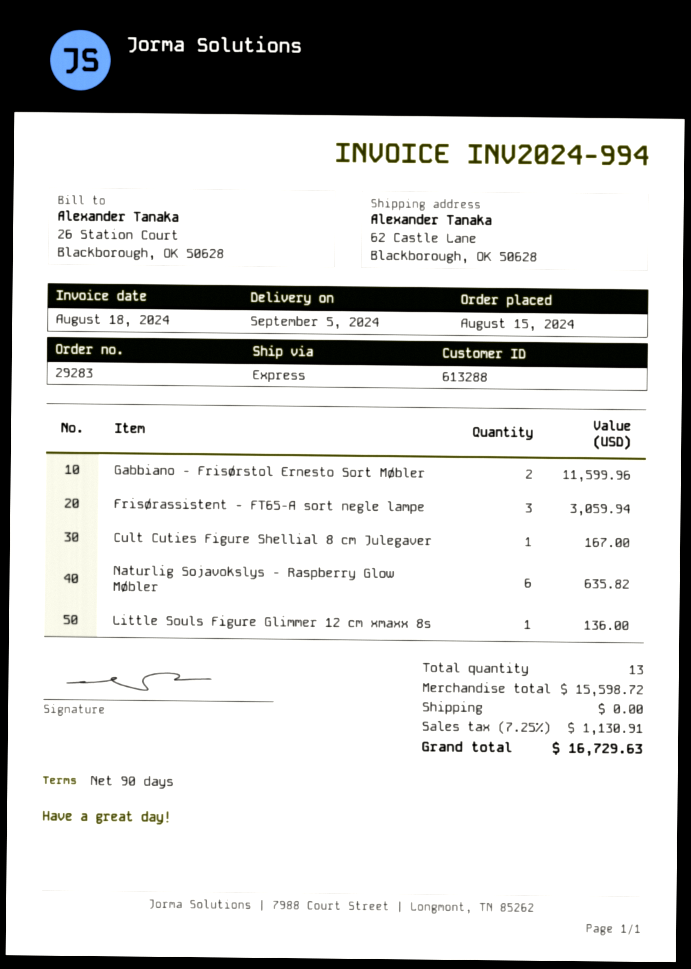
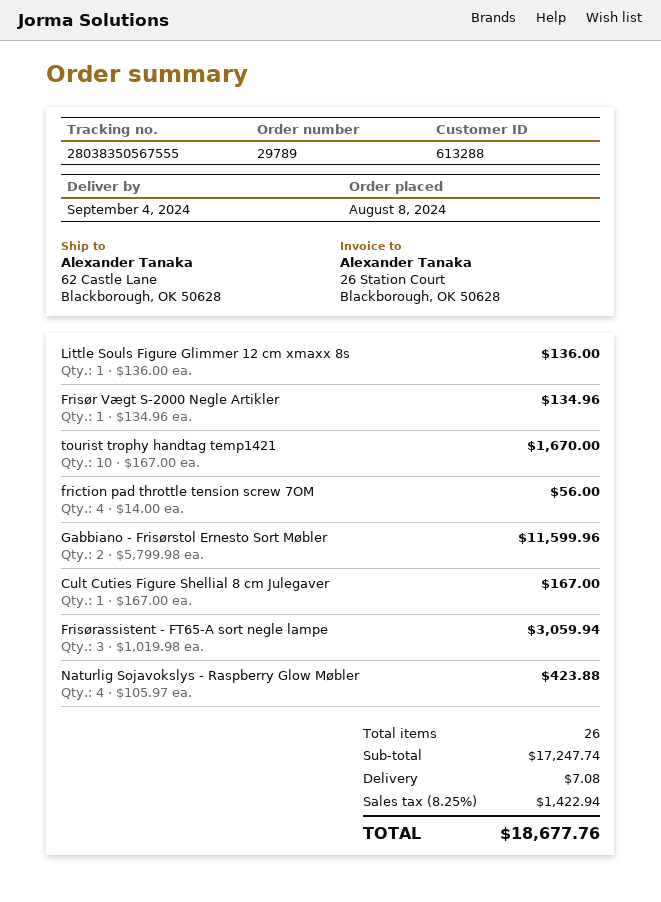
order number: 29283 -> 29789
order date: 2024-08-15 -> 2024-08-08
delivery date: 2024-09-05 -> 2024-09-04
Naturlig Sojavokslys - Raspberry Glow Møbler: 6 for 635.82 -> 4 for 423.88
Frisør Vægt S-2000 Negle Artikler: none -> 1 for 134.96
tourist trophy handtag temp1421: none -> 10 for 1670.00
friction pad throttle tension screw 7OM: none -> 4 for 56.00
total quantity: 13 -> 26
subtotal: 15598.72 -> 17247.74
shipping: 0.00 -> 7.08
tax: 7.25% = 1130.91 -> 8.25% = 1422.94
total: 16729.63 -> 18677.76

